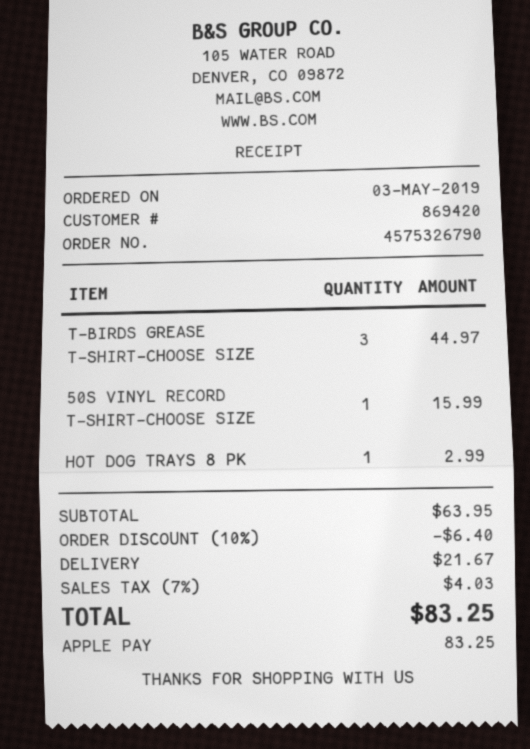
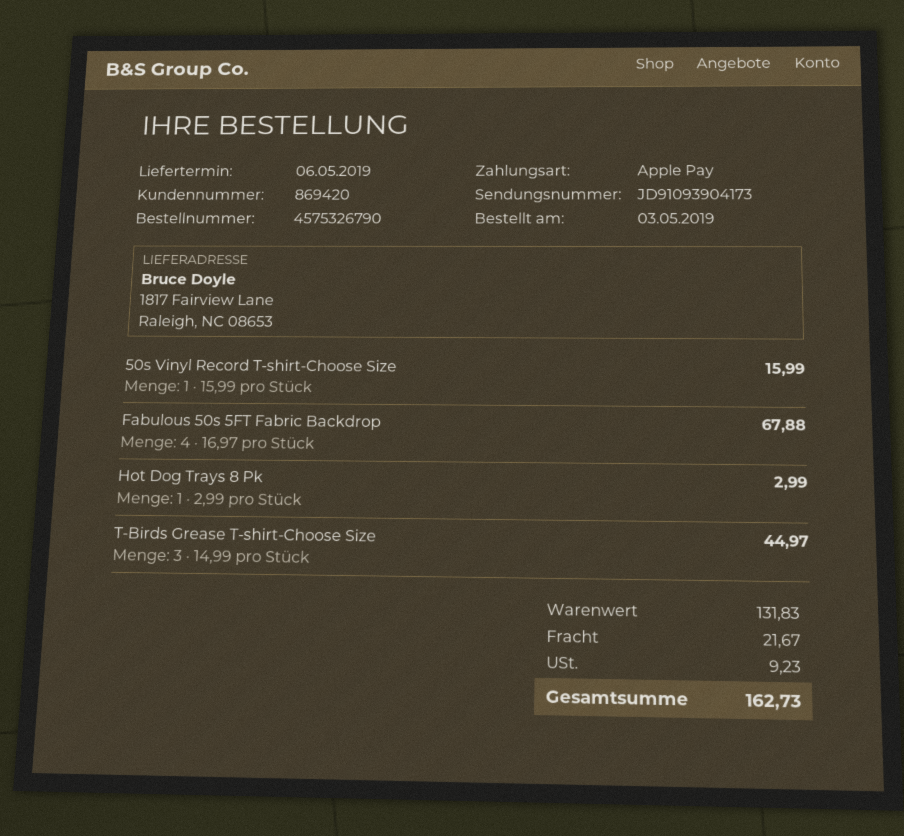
Fabulous 50s 5FT Fabric Backdrop: none -> 4 for 67.88
subtotal: 63.95 -> 131.83
discount: 10% = 6.40 -> none
tax: 4.03 -> 9.23
total: 83.25 -> 162.73

